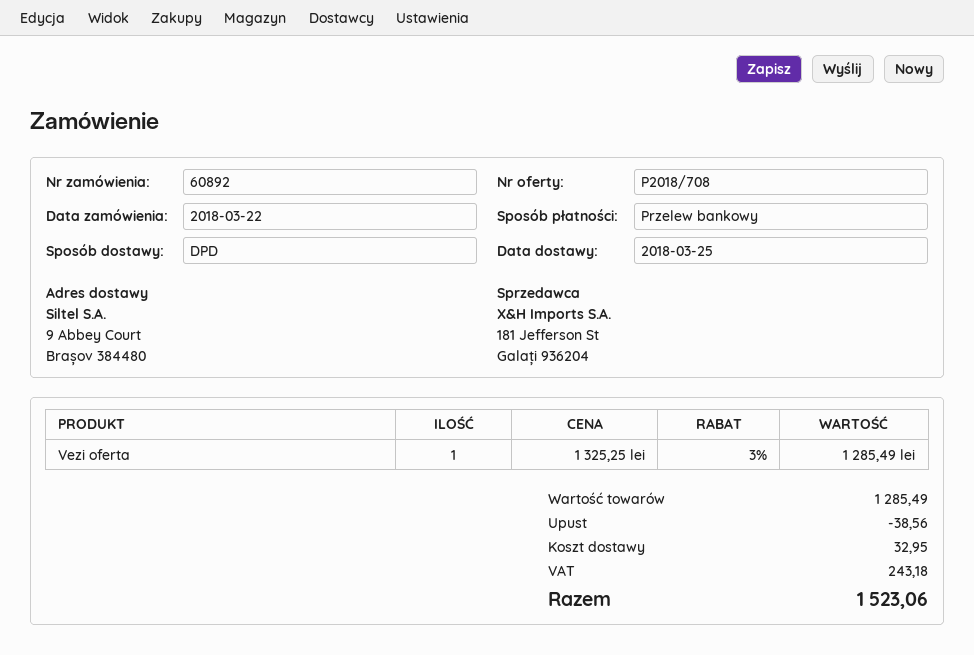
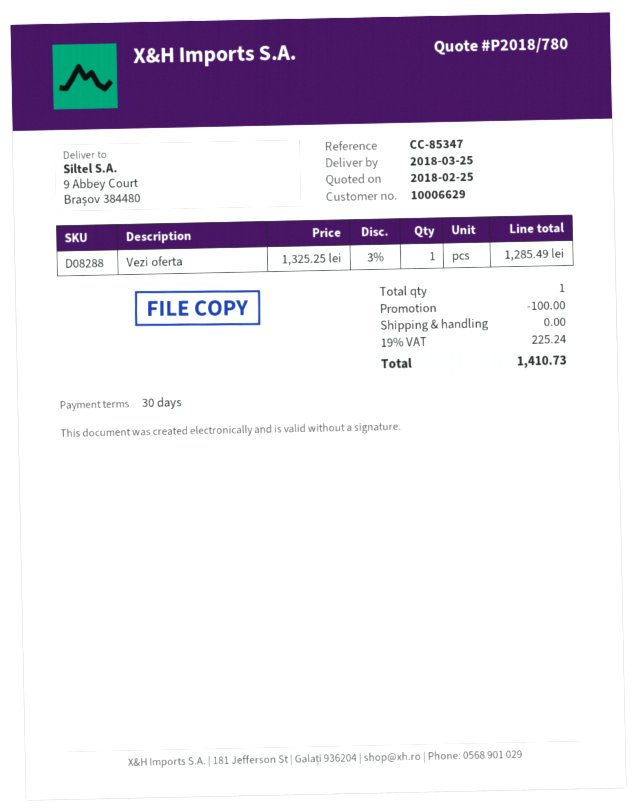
quote number: P2018/708 -> P2018/780
discount: 38.56 -> 100.00
shipping: 32.95 -> 0.00
tax: 243.18 -> 225.24
total: 1523.06 -> 1410.73

